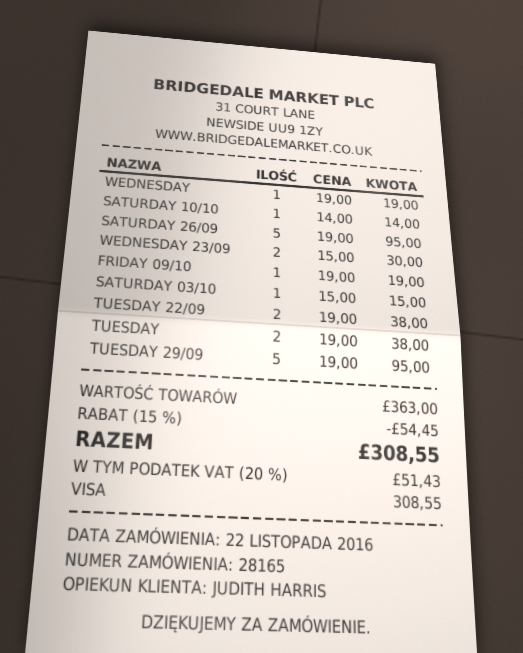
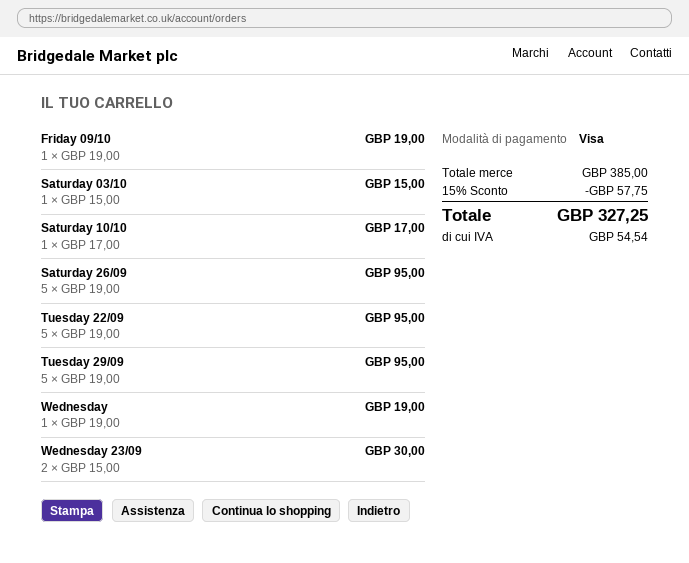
SATURDAY 10/10: 1 x 14.00 = 14.00 -> 1 x 17.00 = 17.00
TUESDAY 22/09: 2 x 19.00 = 38.00 -> 5 x 19.00 = 95.00
TUESDAY: 2 x 19.00 = 38.00 -> none
subtotal: 363.00 -> 385.00
discount: 15% = 54.45 -> 15% = 57.75
tax: 51.43 -> 54.54
total: 308.55 -> 327.25

